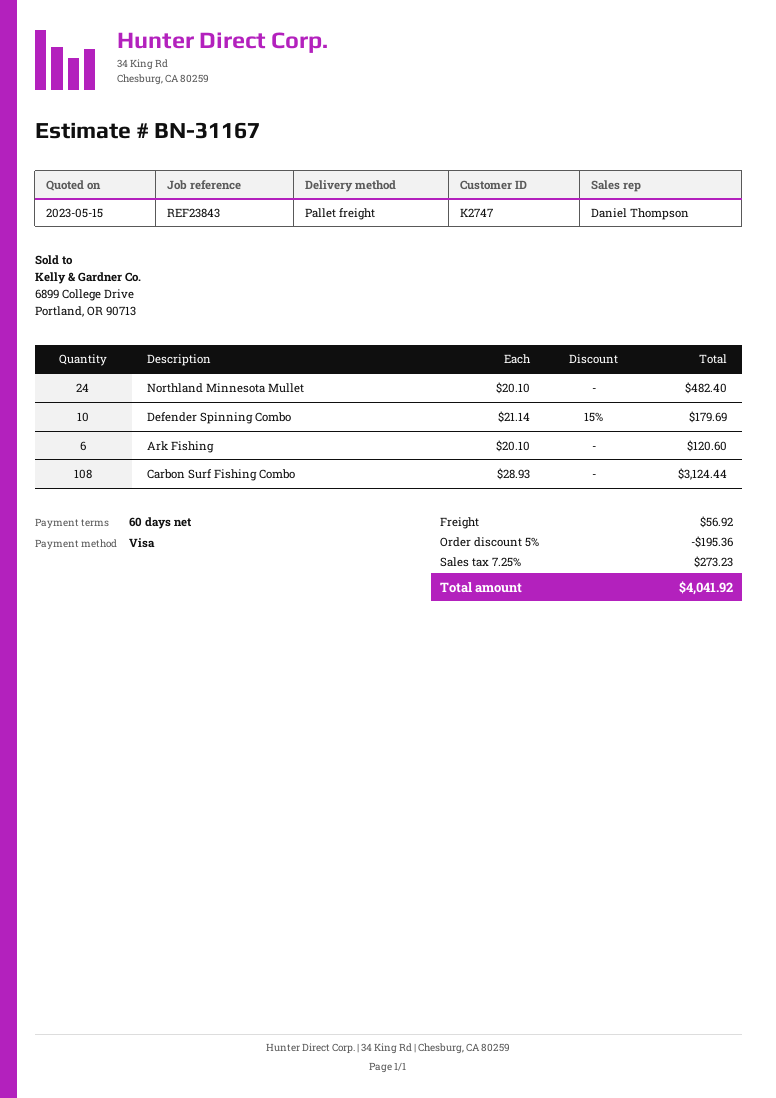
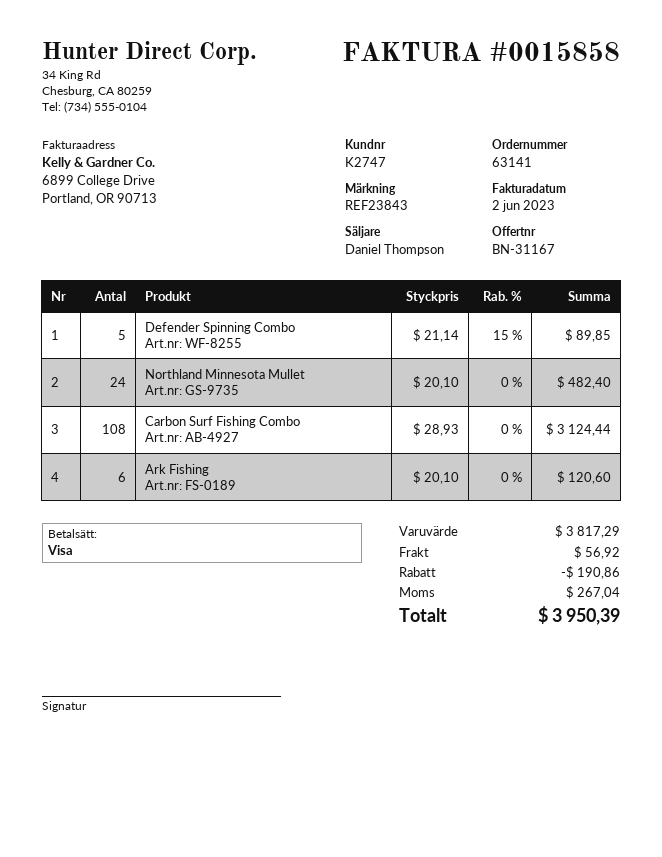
Defender Spinning Combo: 10 x 21.14 - 15% = 179.69 -> 5 x 21.14 - 15% = 89.85
discount: 195.36 -> 190.86
tax: 273.23 -> 267.04
total: 4041.92 -> 3950.39

